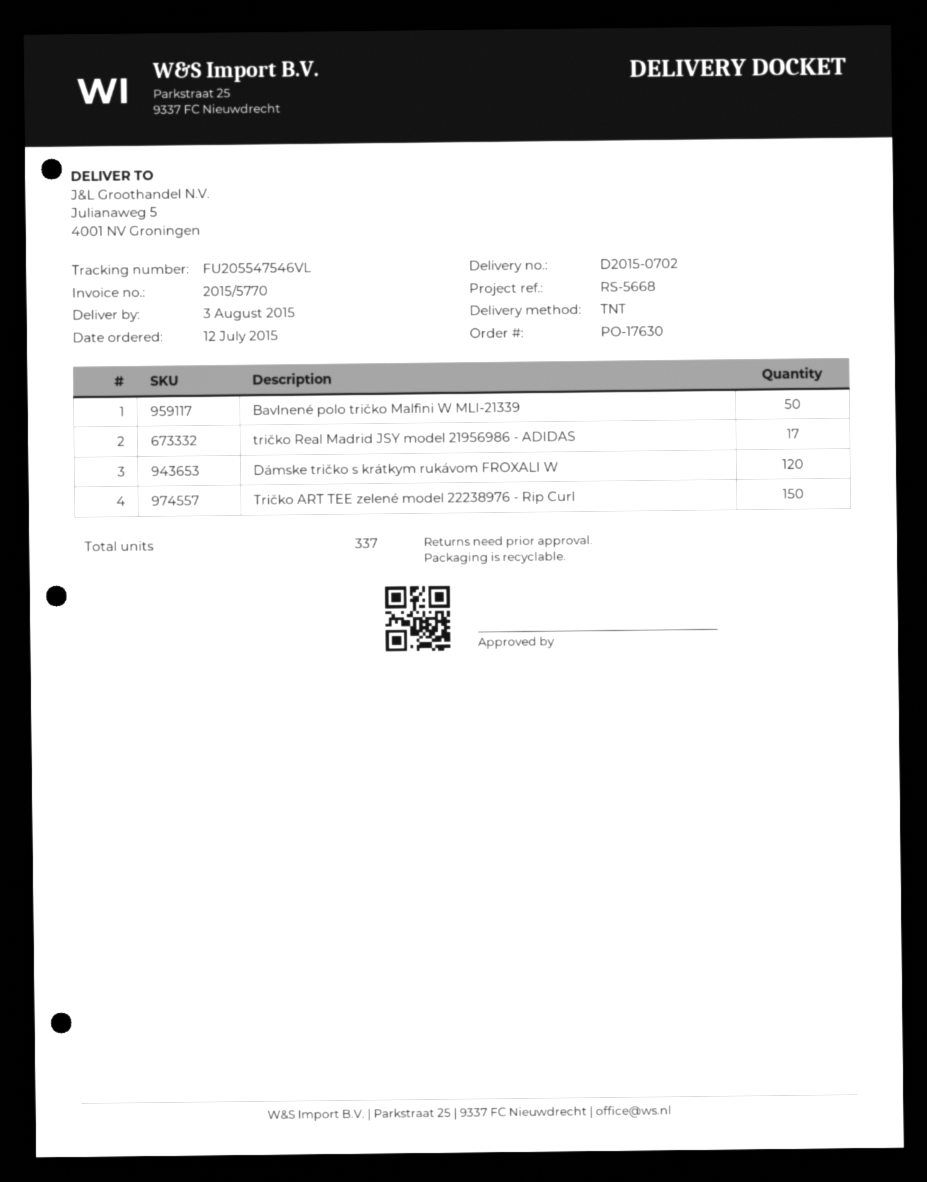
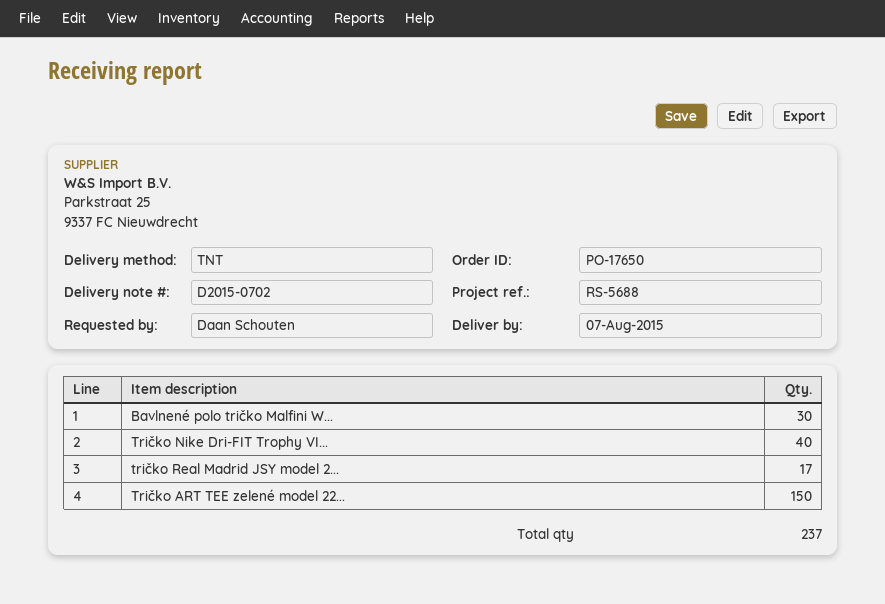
order number: PO-17630 -> PO-17650
delivery date: 2015-08-03 -> 2015-08-07
reference: RS-5668 -> RS-5688
Bavlnené polo tričko Malfini W MLI-21339: 50 -> 30
Dámske tričko s krátkym rukávom FROXALI W: 120 -> none
Tričko Nike Dri-FIT Trophy VI...: none -> 40
total quantity: 337 -> 237

